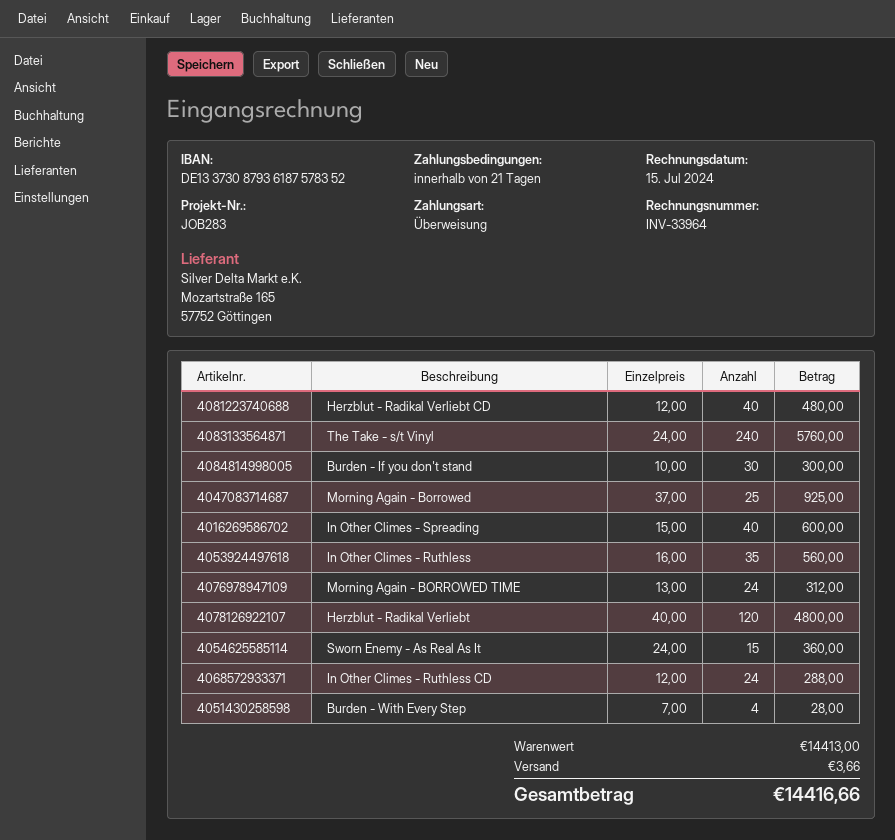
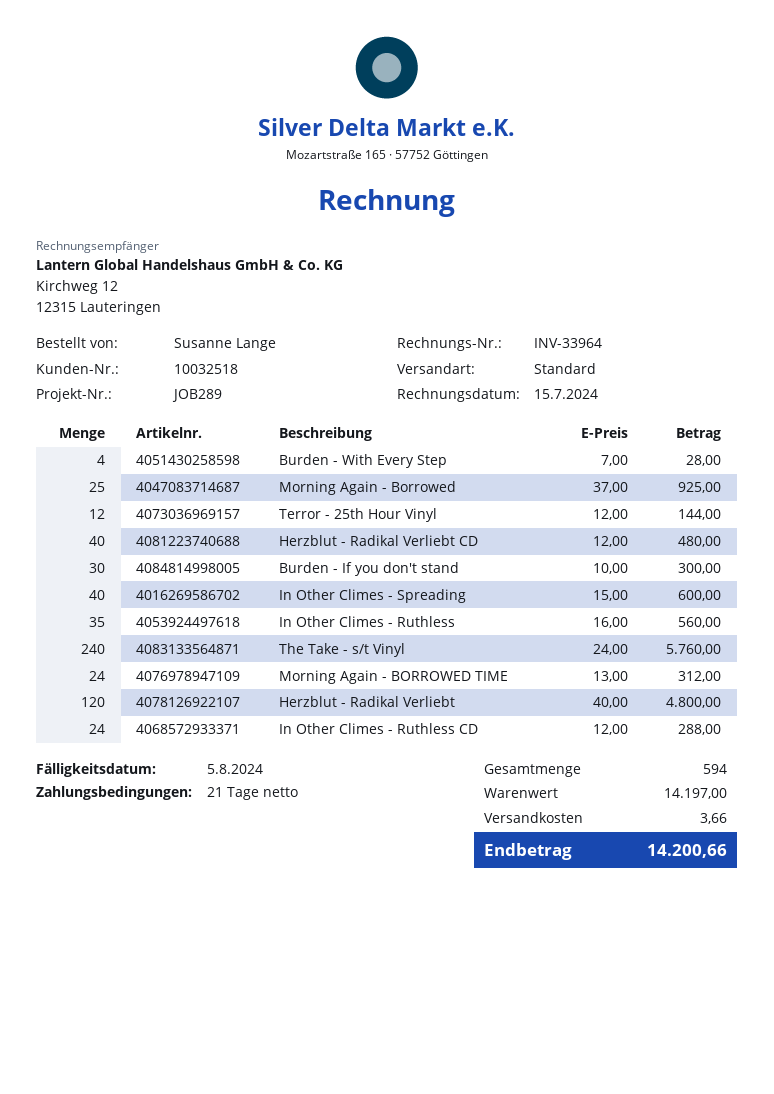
reference: JOB283 -> JOB289
Sworn Enemy - As Real As It: 15 x 24.00 = 360.00 -> none
Terror - 25th Hour Vinyl: none -> 12 x 12.00 = 144.00
subtotal: 14413.00 -> 14197.00
total: 14416.66 -> 14200.66

